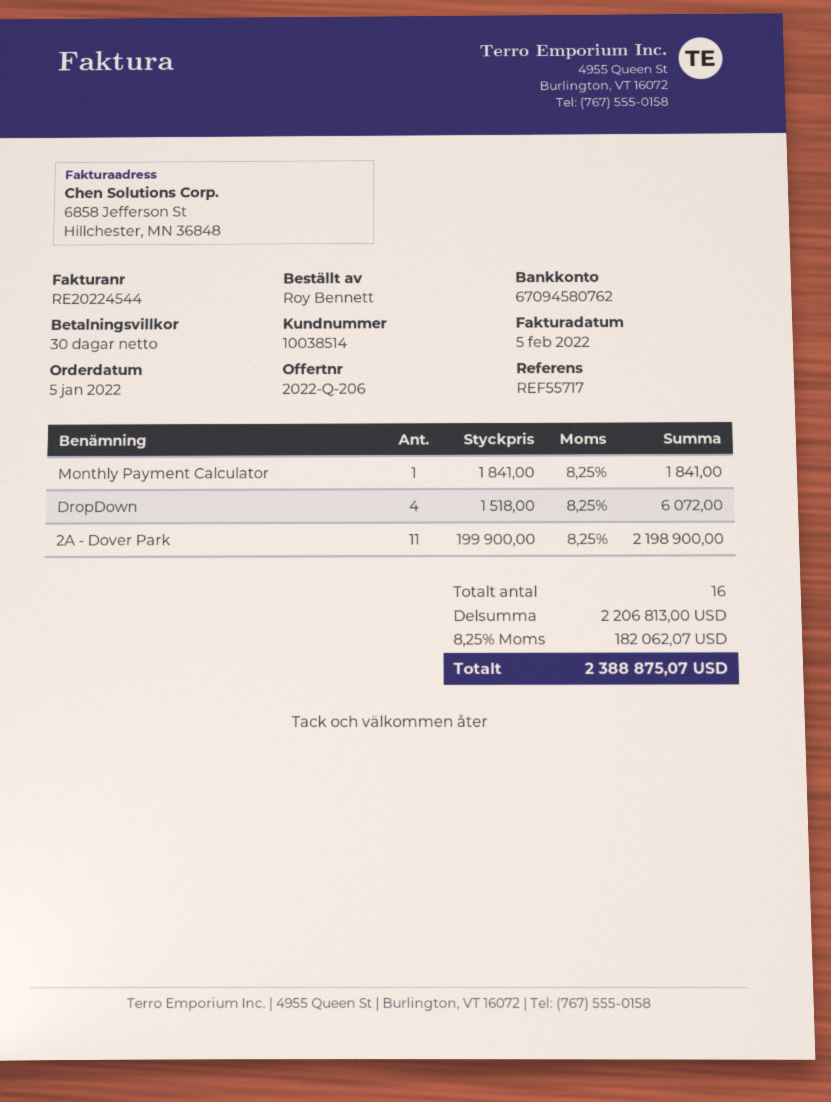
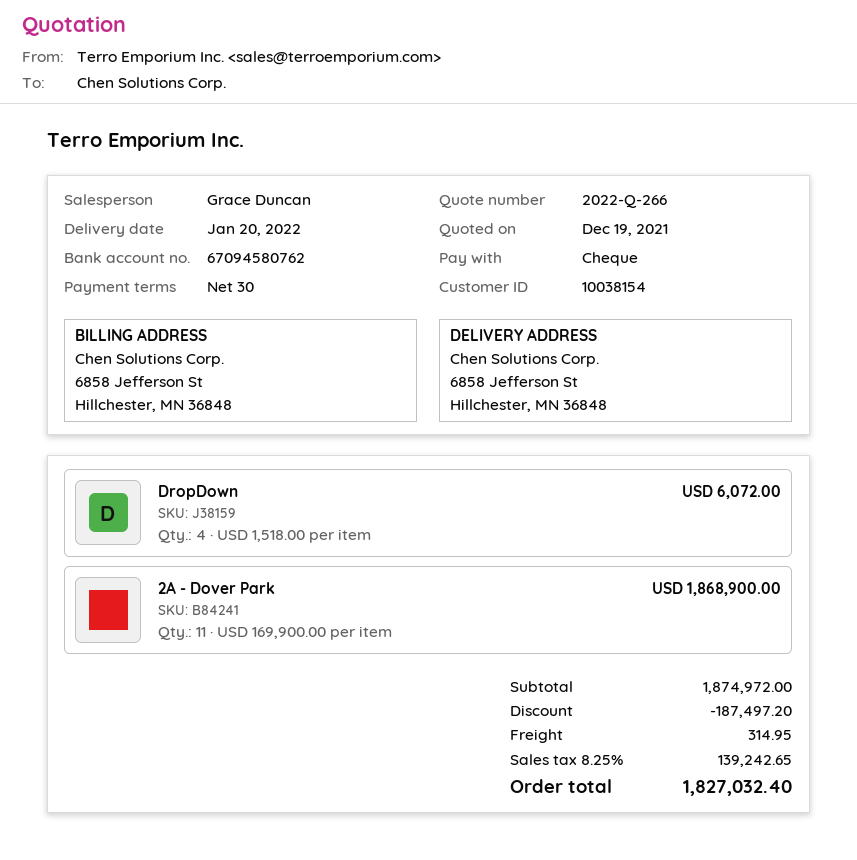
quote number: 2022-Q-206 -> 2022-Q-266
customer number: 10038514 -> 10038154
Monthly Payment Calculator: 1 x 1841.00 = 1841.00 -> none
2A - Dover Park: 11 x 199900.00 = 2198900.00 -> 11 x 169900.00 = 1868900.00
subtotal: 2206813.00 -> 1874972.00
discount: none -> 187497.20
shipping: none -> 314.95
tax: 8.25% = 182062.07 -> 8.25% = 139242.65
total: 2388875.07 -> 1827032.40

